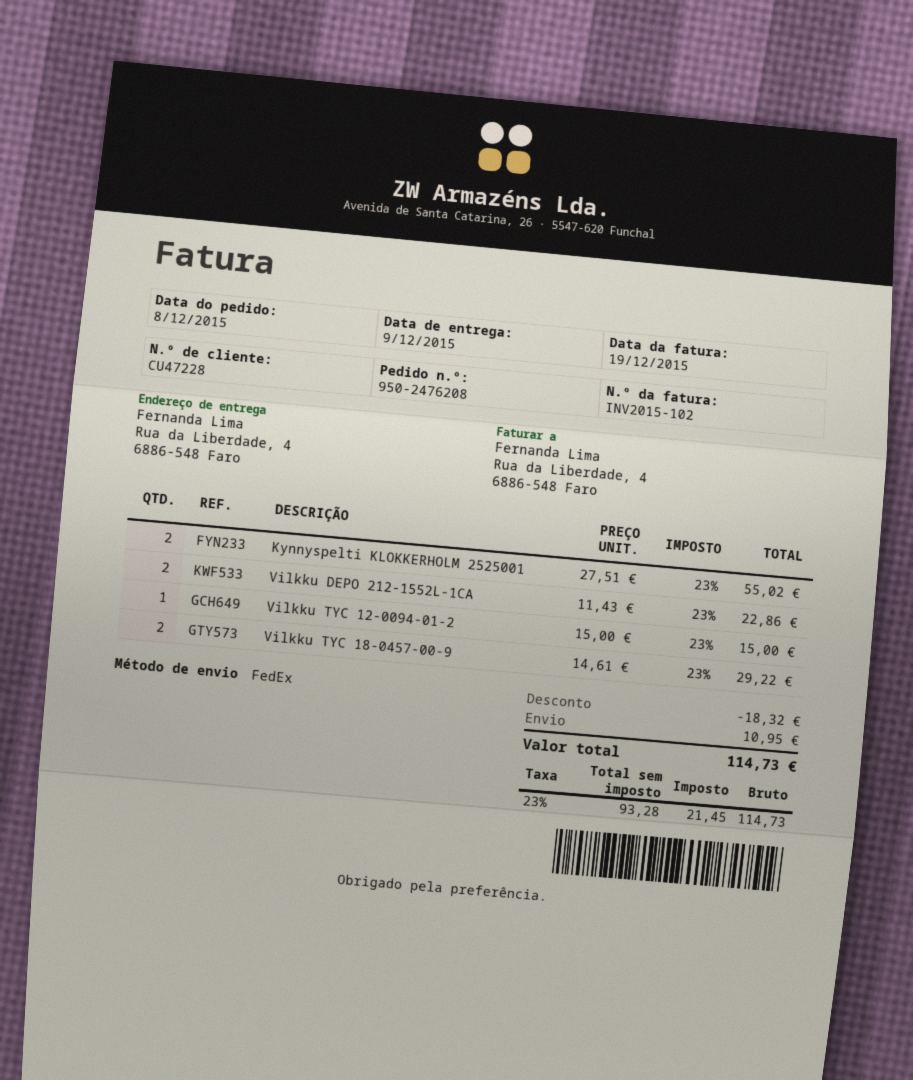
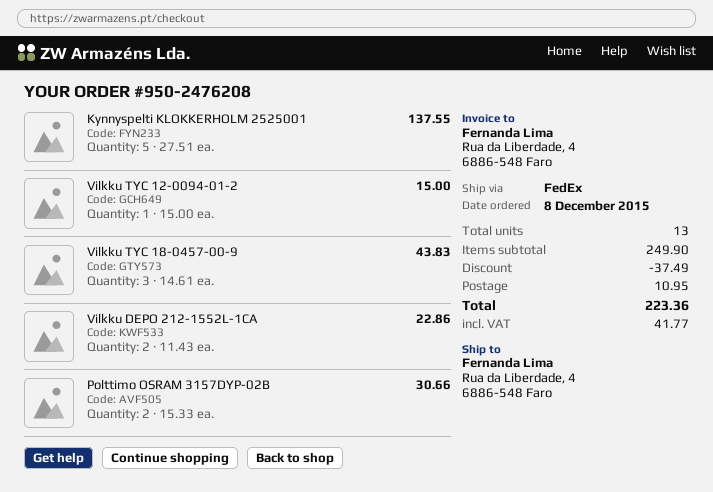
Kynnyspelti KLOKKERHOLM 2525001: 2 x 27.51 = 55.02 -> 5 x 27.51 = 137.55
Vilkku TYC 18-0457-00-9: 2 x 14.61 = 29.22 -> 3 x 14.61 = 43.83
Polttimo OSRAM 3157DYP-02B: none -> 2 x 15.33 = 30.66
discount: 18.32 -> 37.49
tax: 21.45 -> 41.77
total: 114.73 -> 223.36

